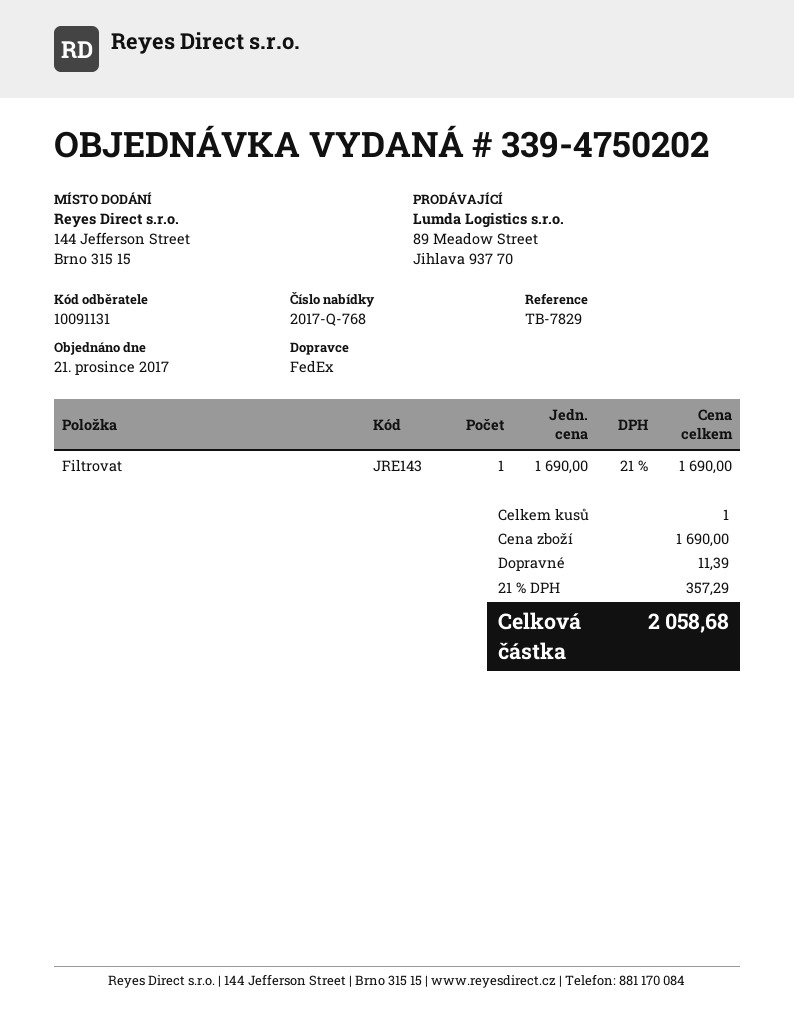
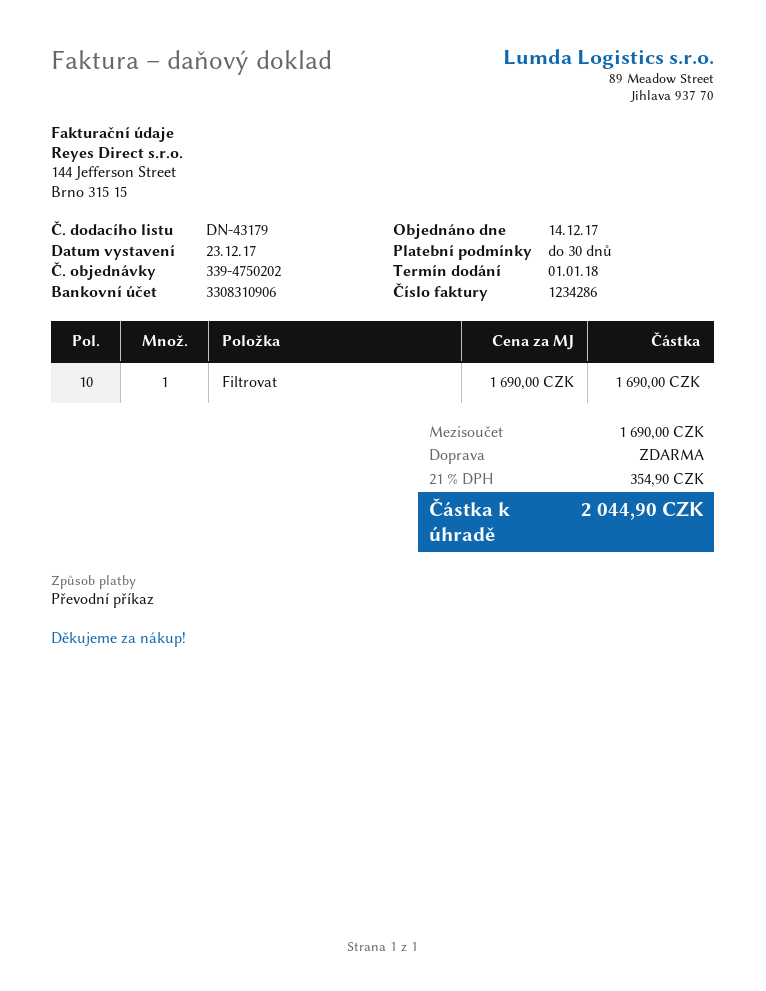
order date: 2017-12-21 -> 2017-12-14
shipping: 11.39 -> 0.00
tax: 21% = 357.29 -> 21% = 354.90
total: 2058.68 -> 2044.90

